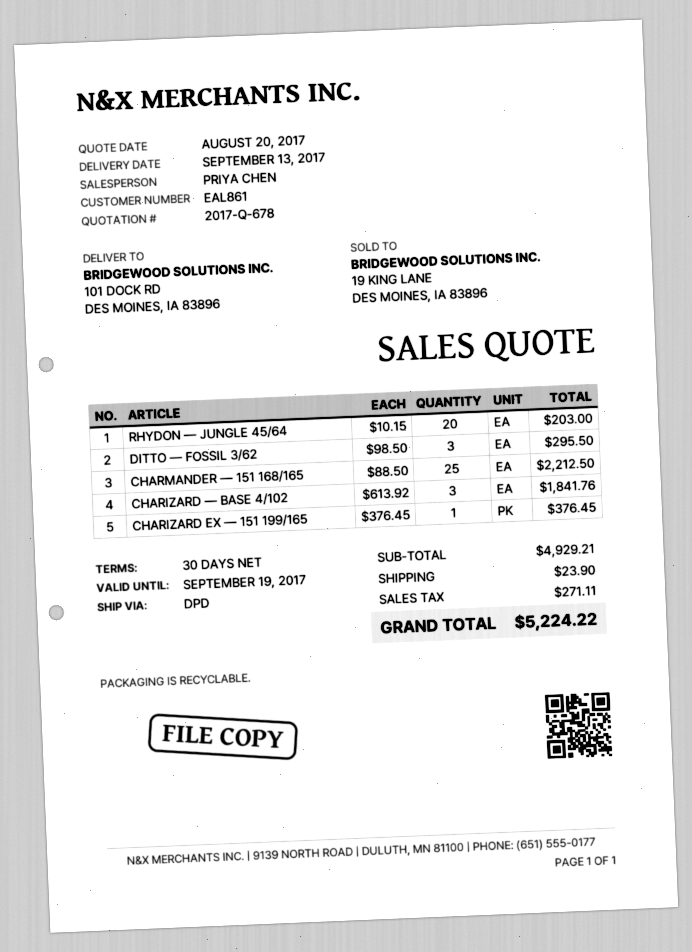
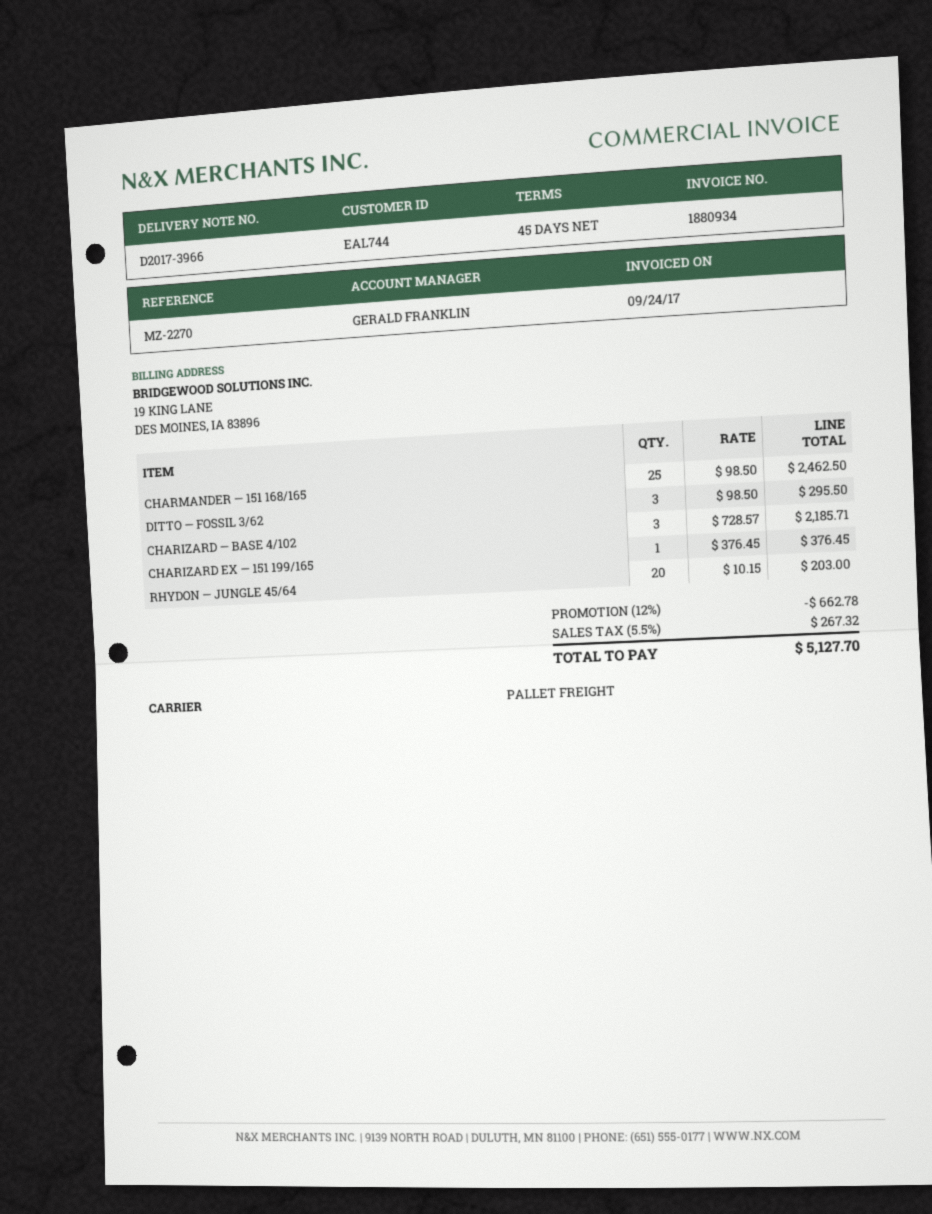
payment terms: 30 days -> 45 days
customer number: EAL861 -> EAL744
sales rep: PRIYA CHEN -> GERALD FRANKLIN
shipping method: DPD -> pallet freight
CHARMANDER — 151 168/165: 25 x 88.50 = 2212.50 -> 25 x 98.50 = 2462.50
CHARIZARD — BASE 4/102: 3 x 613.92 = 1841.76 -> 3 x 728.57 = 2185.71
discount: none -> 12% = 662.78
shipping: 23.90 -> none
tax: 271.11 -> 267.32
total: 5224.22 -> 5127.70

